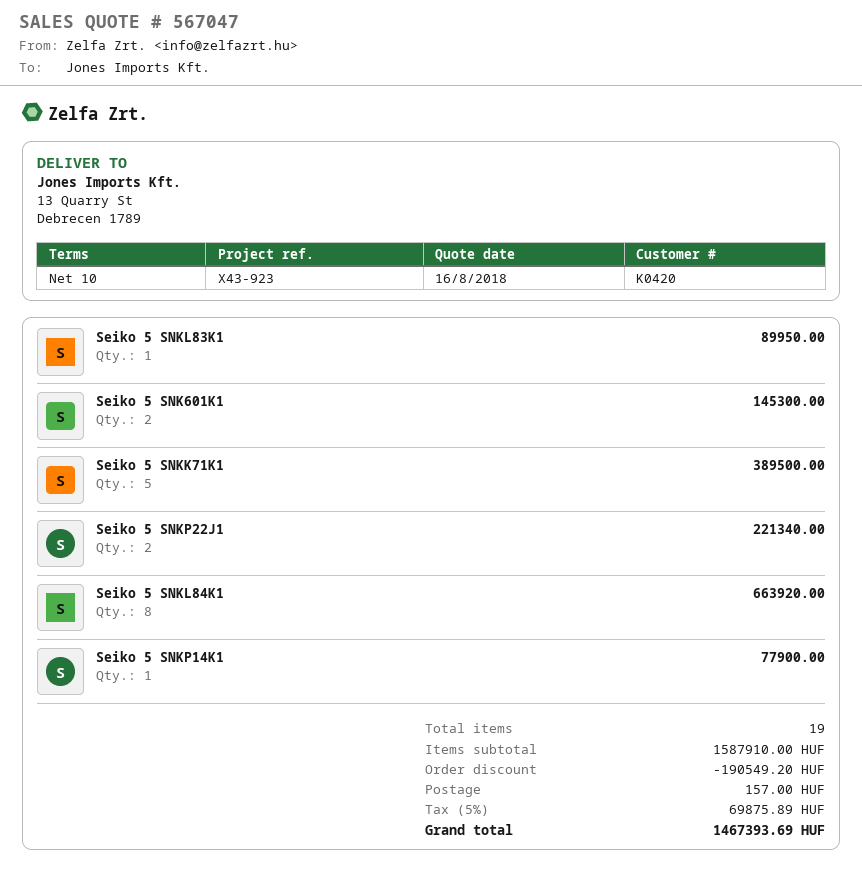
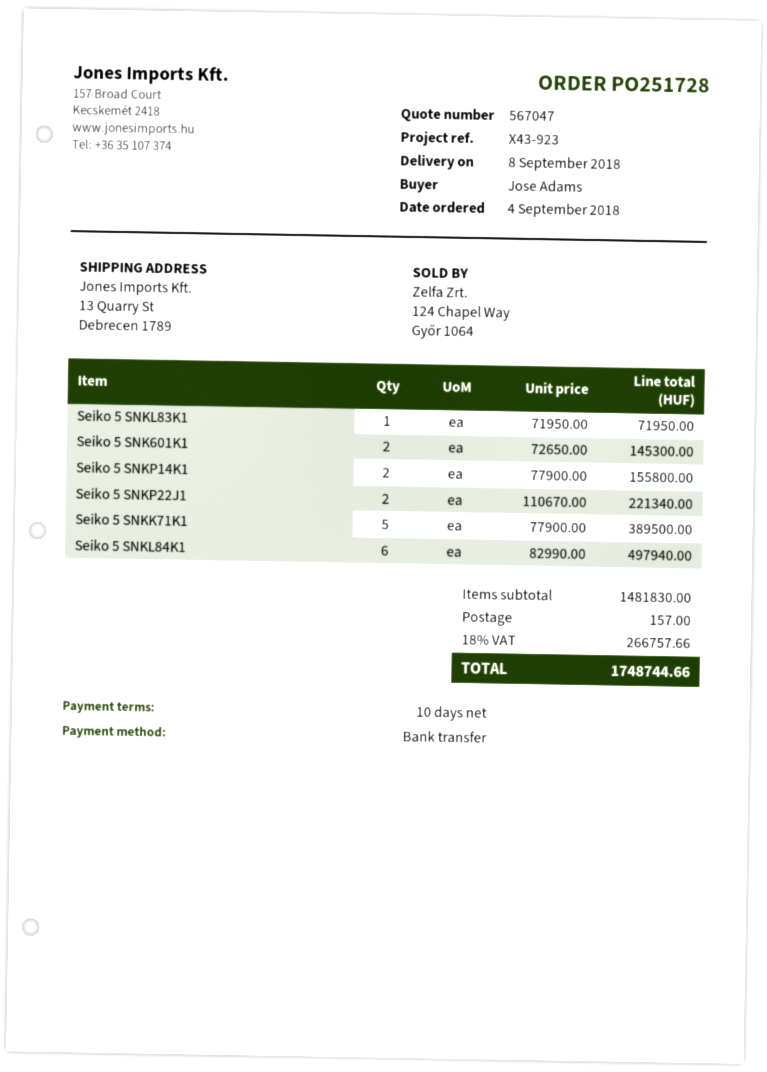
Seiko 5 SNKL83K1: 1 for 89950.00 -> 1 for 71950.00
Seiko 5 SNKL84K1: 8 for 663920.00 -> 6 for 497940.00
Seiko 5 SNKP14K1: 1 for 77900.00 -> 2 for 155800.00
subtotal: 1587910.00 -> 1481830.00
discount: 190549.20 -> none
tax: 5% = 69875.89 -> 18% = 266757.66
total: 1467393.69 -> 1748744.66

